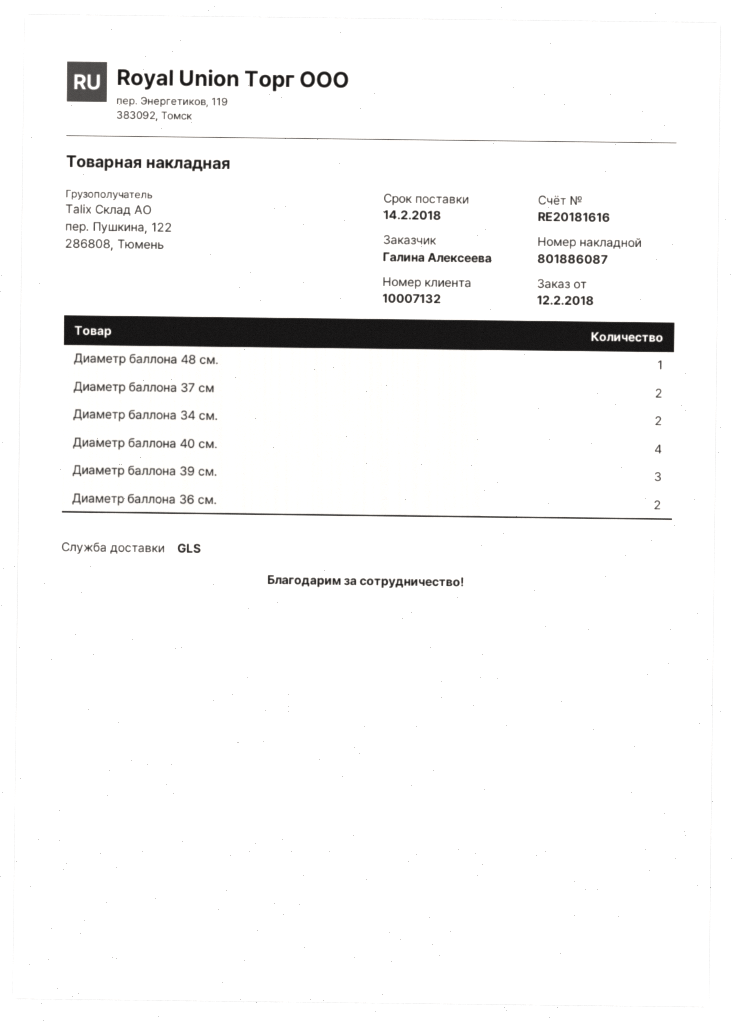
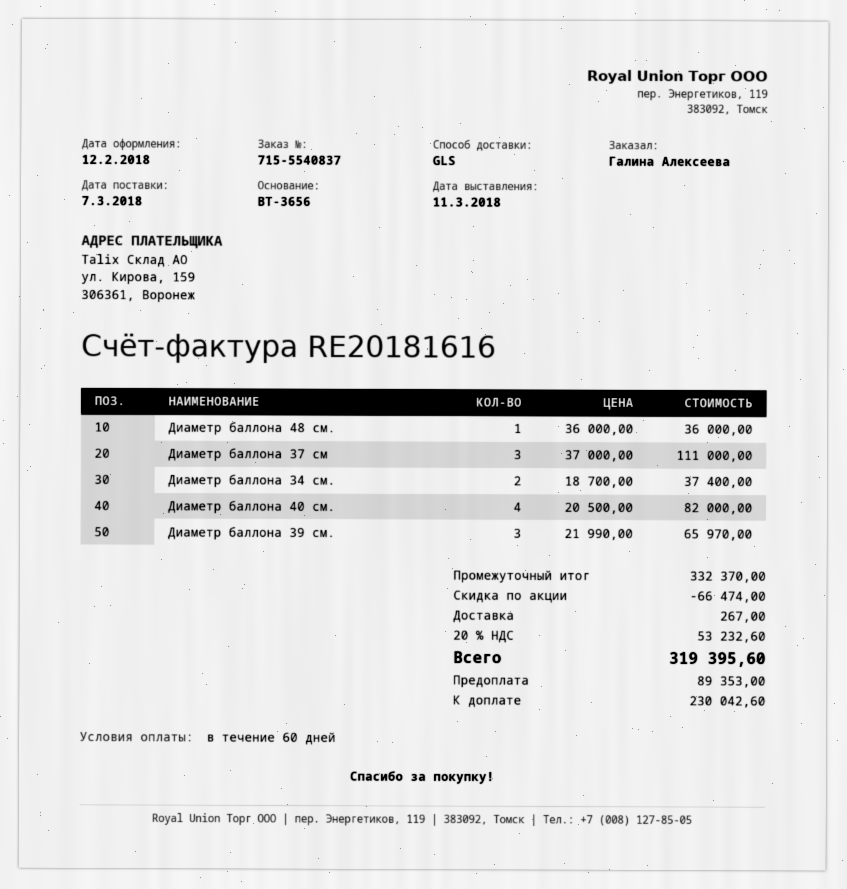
delivery date: 2018-02-14 -> 2018-03-07
Диаметр баллона 37 см: 2 -> 3
Диаметр баллона 36 см.: 2 -> none

